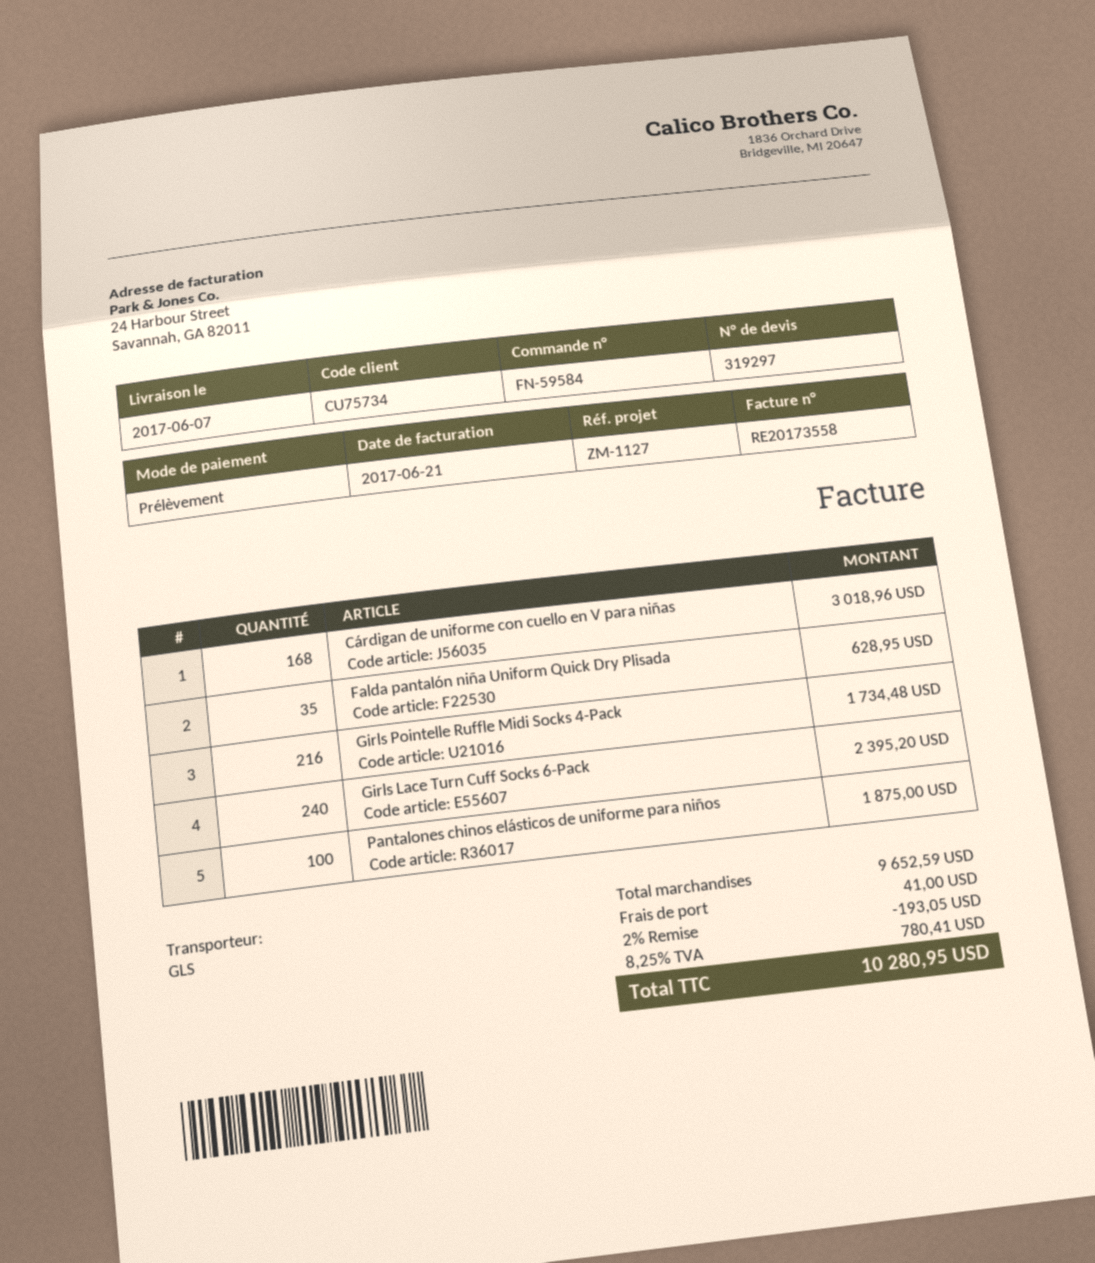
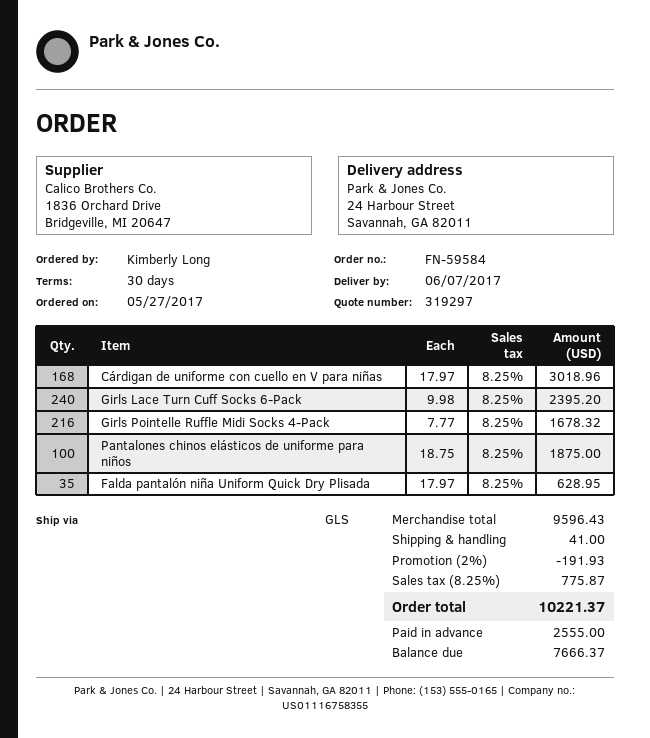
Girls Pointelle Ruffle Midi Socks 4-Pack: 216 for 1734.48 -> 216 for 1678.32
subtotal: 9652.59 -> 9596.43
discount: 2% = 193.05 -> 2% = 191.93
tax: 8.25% = 780.41 -> 8.25% = 775.87
total: 10280.95 -> 10221.37

